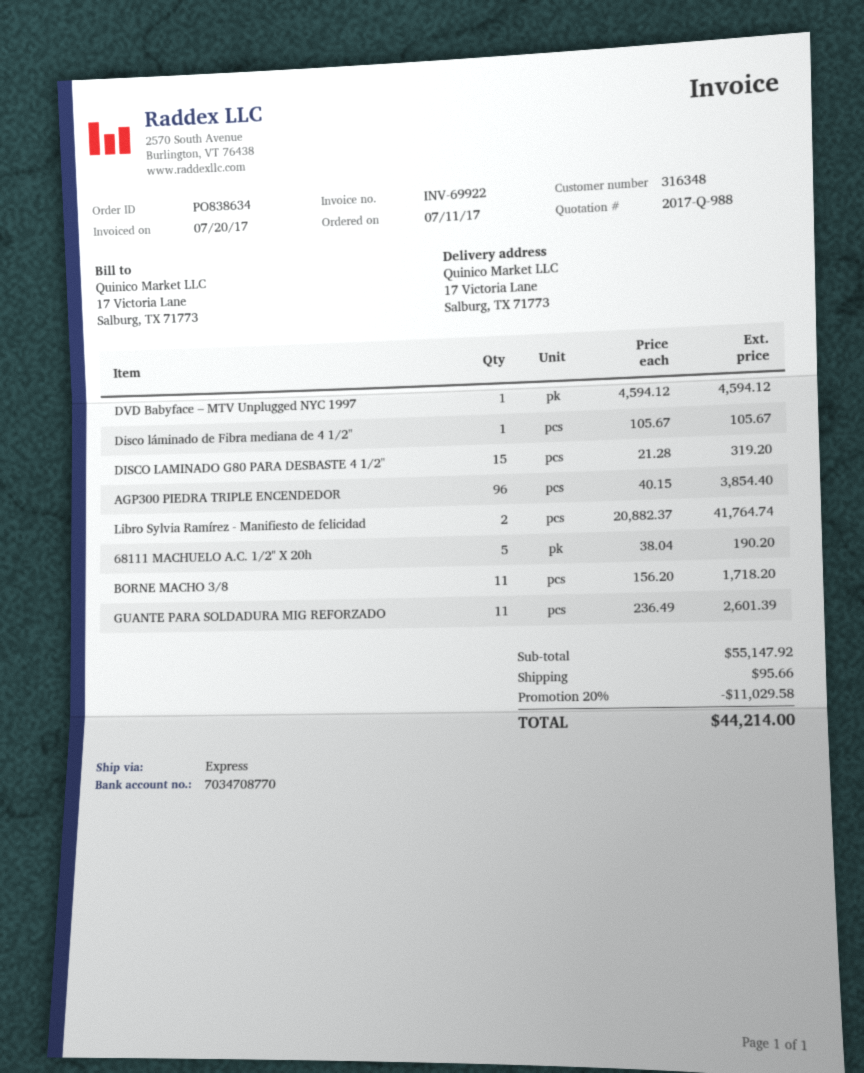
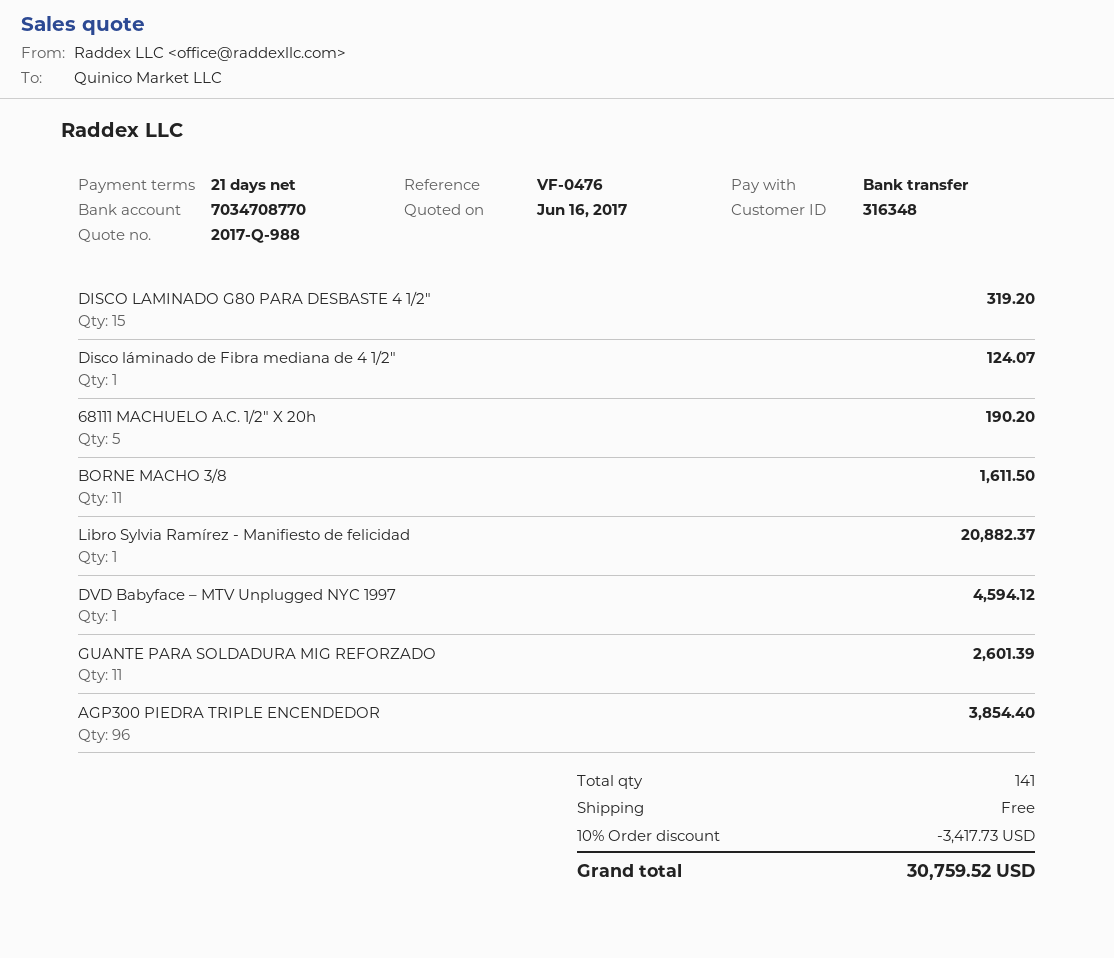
Disco láminado de Fibra mediana de 4 1/2": 1 for 105.67 -> 1 for 124.07
Libro Sylvia Ramírez - Manifiesto de felicidad: 2 for 41764.74 -> 1 for 20882.37
BORNE MACHO 3/8: 11 for 1718.20 -> 11 for 1611.50
discount: 20% = 11029.58 -> 10% = 3417.73
shipping: 95.66 -> 0.00
total: 44214.00 -> 30759.52

